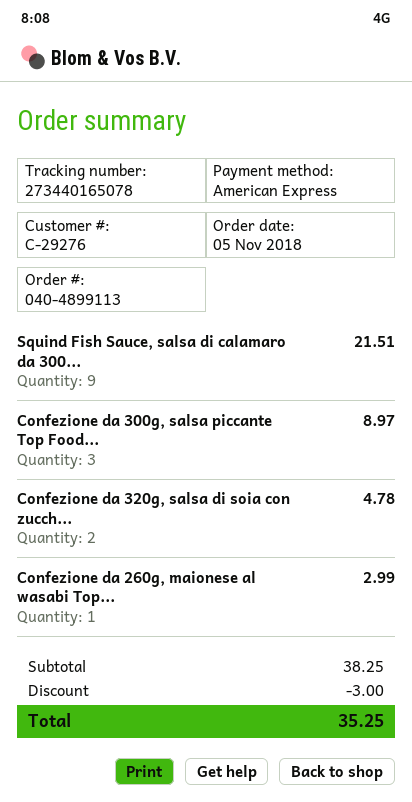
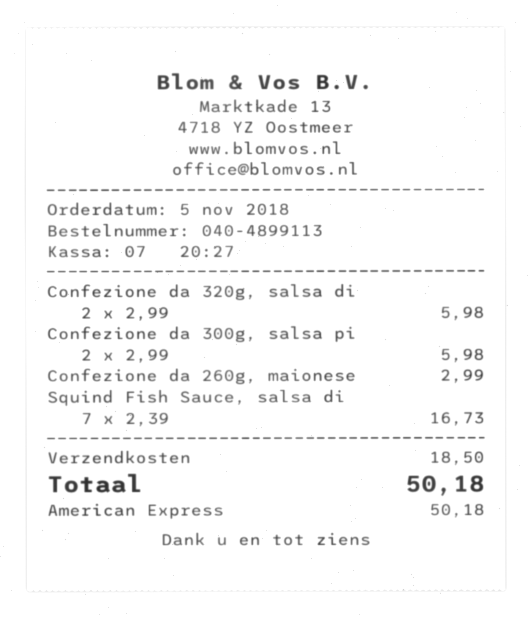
Squind Fish Sauce, salsa di calamaro da 300...: 9 for 21.51 -> 7 for 16.73
Confezione da 300g, salsa piccante Top Food...: 3 for 8.97 -> 2 for 5.98
Confezione da 320g, salsa di soia con zucch...: 2 for 4.78 -> 2 for 5.98
discount: 3.00 -> none
shipping: none -> 18.50
total: 35.25 -> 50.18

